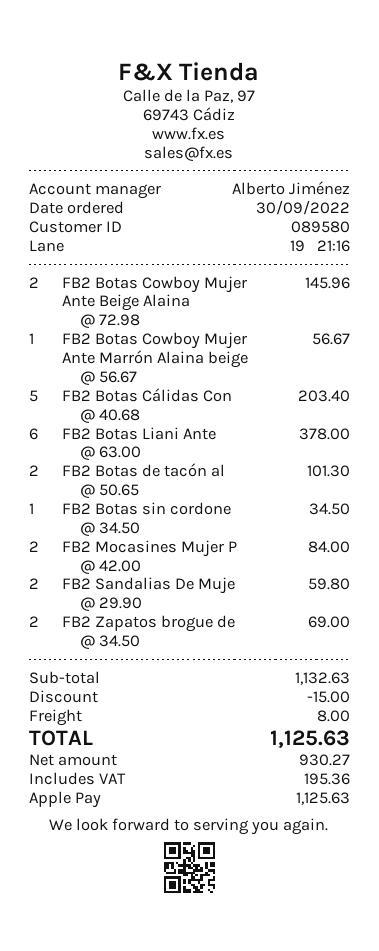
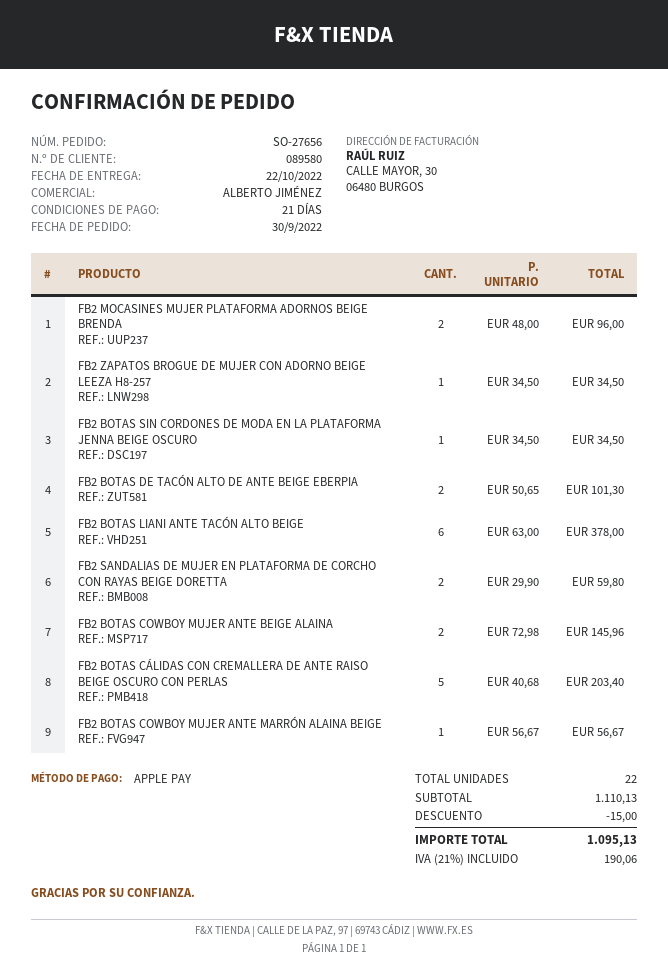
FB2 Mocasines Mujer P: 2 x 42.00 = 84.00 -> 2 x 48.00 = 96.00
FB2 Zapatos brogue de: 2 x 34.50 = 69.00 -> 1 x 34.50 = 34.50
subtotal: 1132.63 -> 1110.13
shipping: 8.00 -> none
tax: 195.36 -> 190.06
total: 1125.63 -> 1095.13

